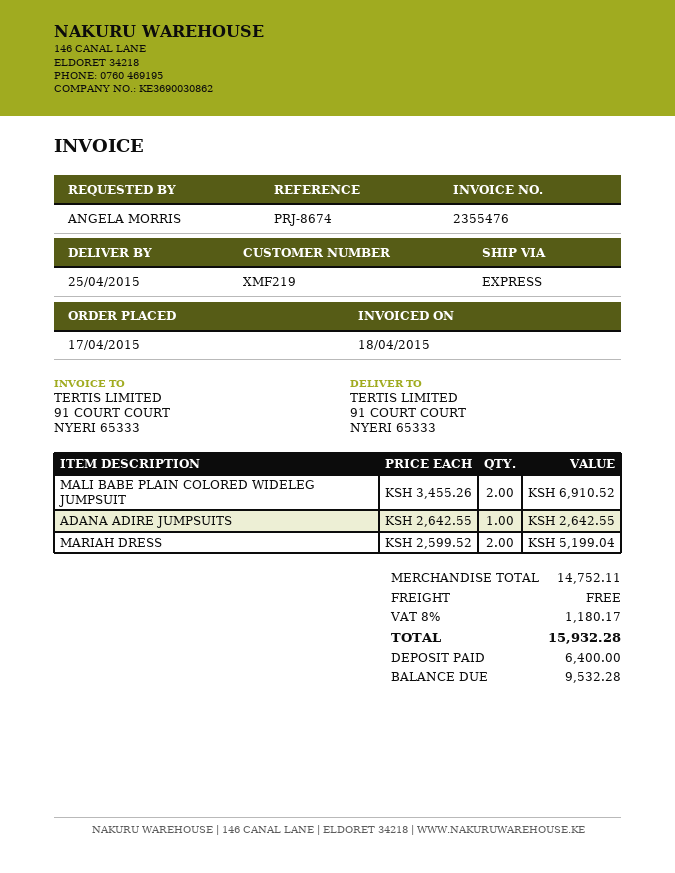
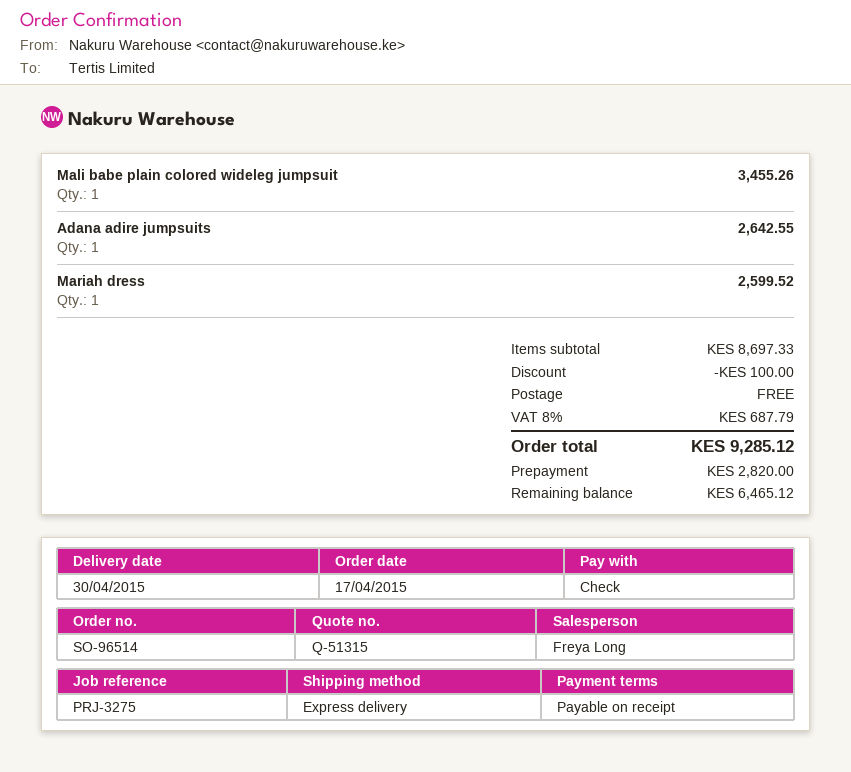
delivery date: 2015-04-25 -> 2015-04-30
reference: PRJ-8674 -> PRJ-3275
MALI BABE PLAIN COLORED WIDELEG JUMPSUIT: 2 for 6910.52 -> 1 for 3455.26
MARIAH DRESS: 2 for 5199.04 -> 1 for 2599.52
subtotal: 14752.11 -> 8697.33
discount: none -> 100.00
tax: 8% = 1180.17 -> 8% = 687.79
total: 15932.28 -> 9285.12
deposit: 6400.00 -> 2820.00
balance: 9532.28 -> 6465.12

